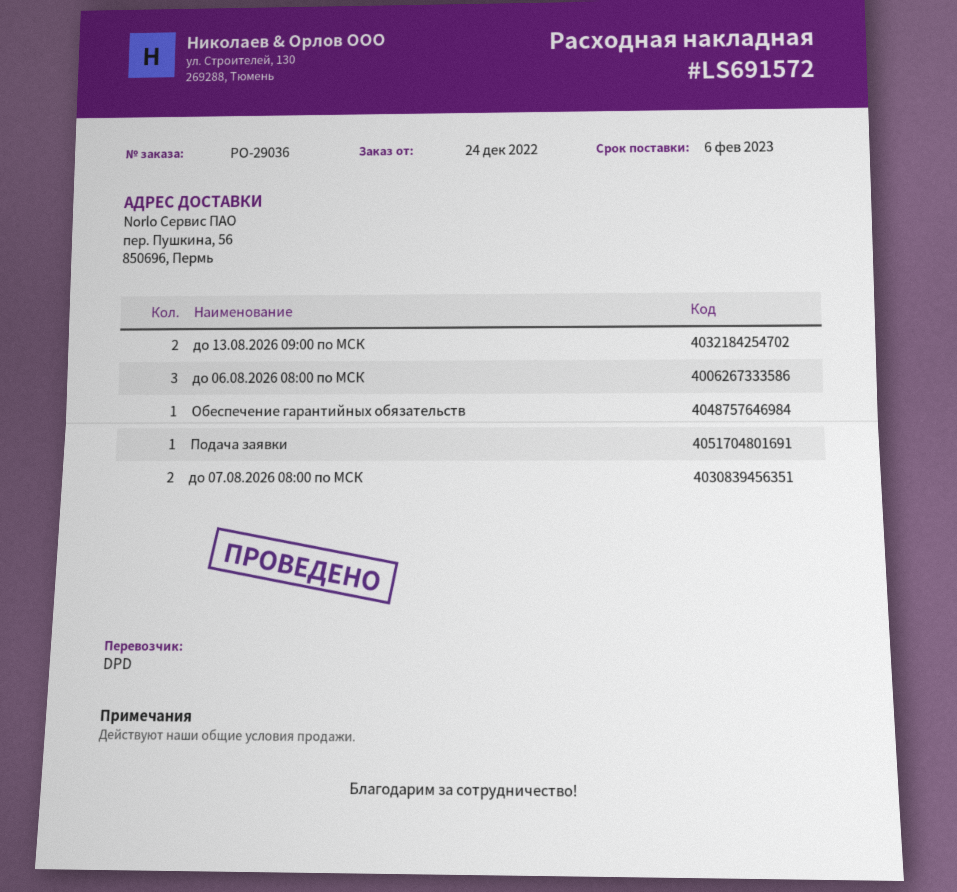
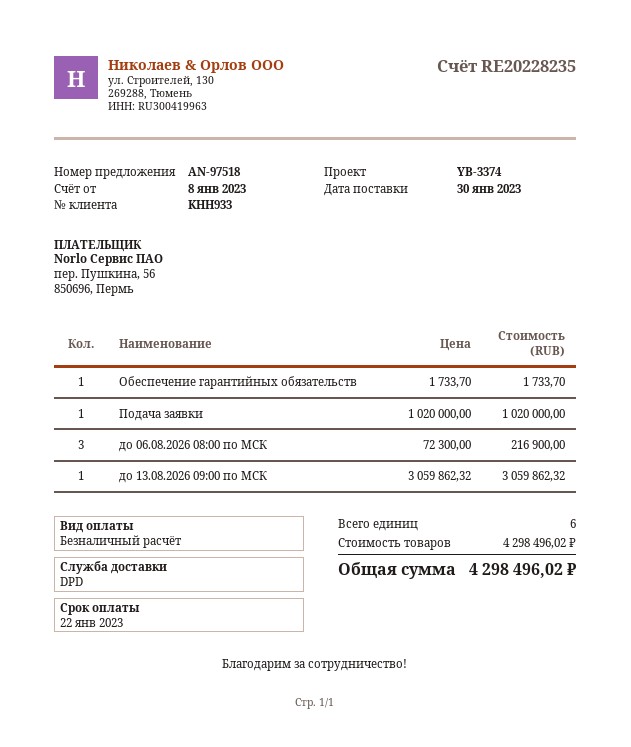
delivery date: 2023-02-06 -> 2023-01-30
до 13.08.2026 09:00 по МСК: 2 -> 1
до 07.08.2026 08:00 по МСК: 2 -> none

